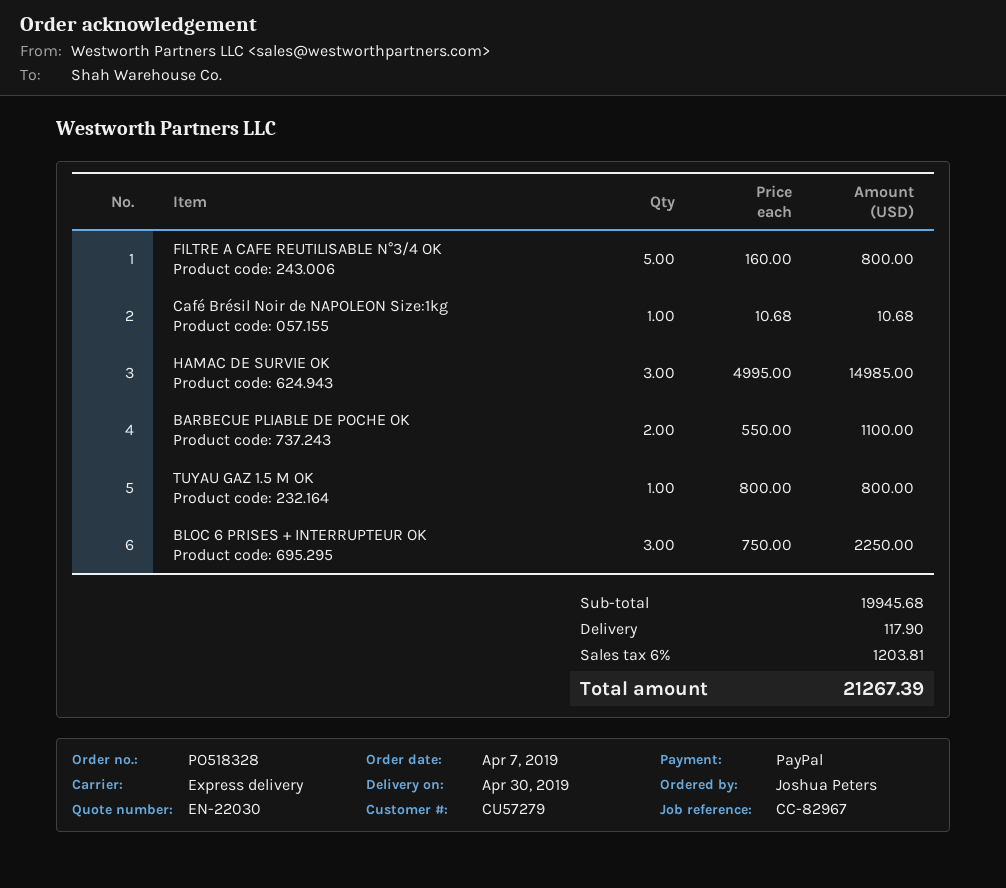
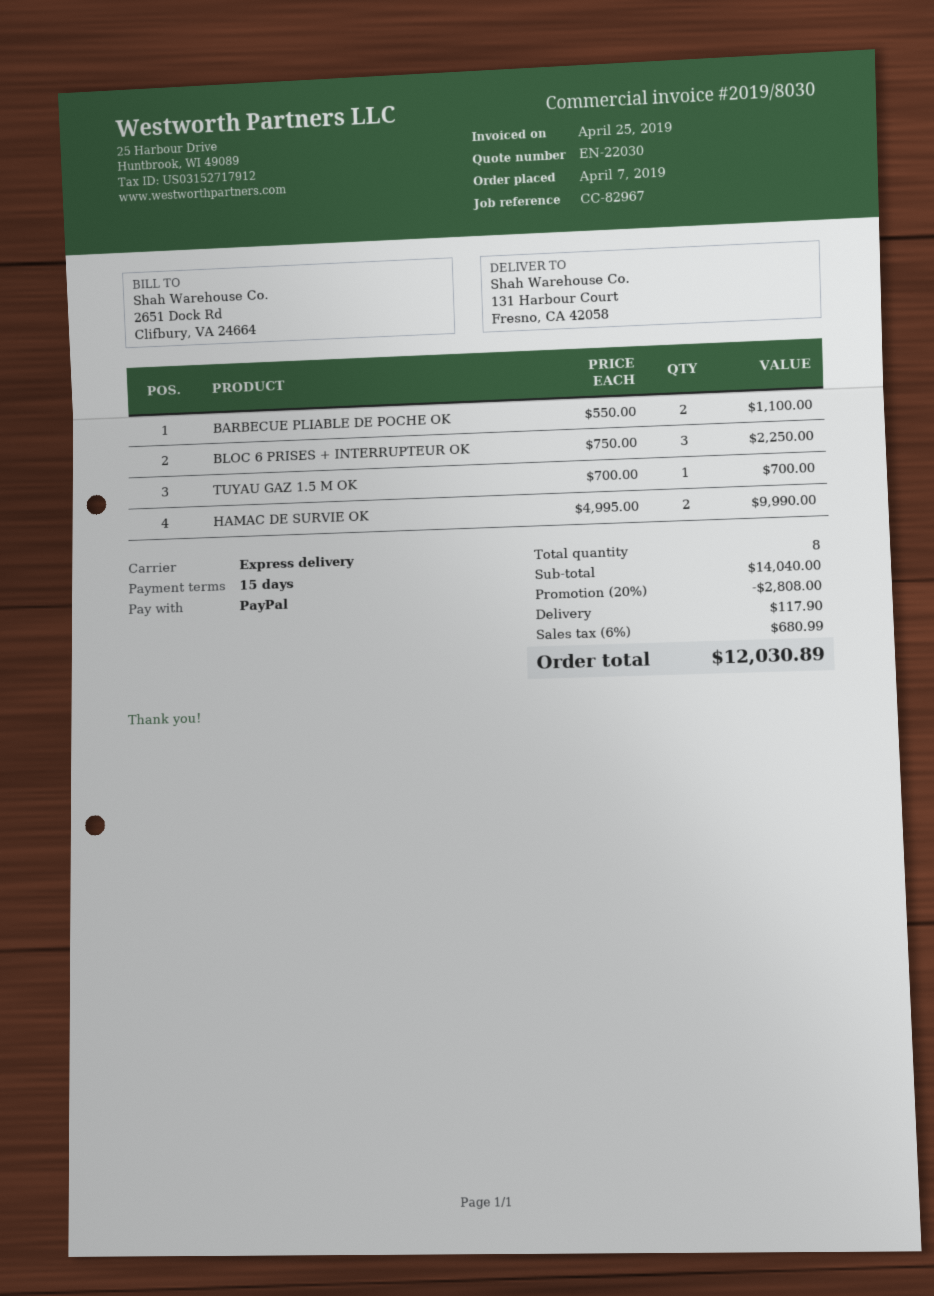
FILTRE A CAFE REUTILISABLE N°3/4 OK: 5 x 160.00 = 800.00 -> none
Café Brésil Noir de NAPOLEON Size:1kg: 1 x 10.68 = 10.68 -> none
HAMAC DE SURVIE OK: 3 x 4995.00 = 14985.00 -> 2 x 4995.00 = 9990.00
TUYAU GAZ 1.5 M OK: 1 x 800.00 = 800.00 -> 1 x 700.00 = 700.00
subtotal: 19945.68 -> 14040.00
discount: none -> 20% = 2808.00
tax: 6% = 1203.81 -> 6% = 680.99
total: 21267.39 -> 12030.89

